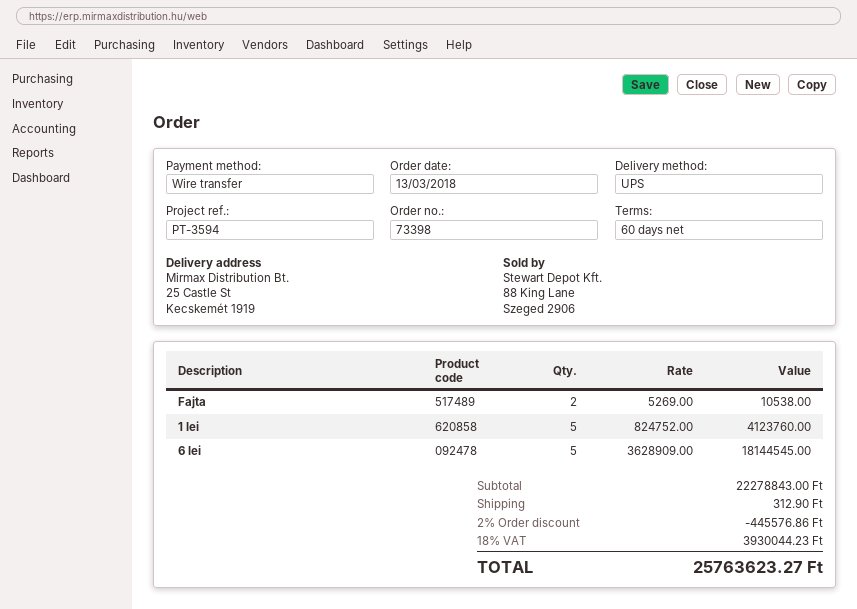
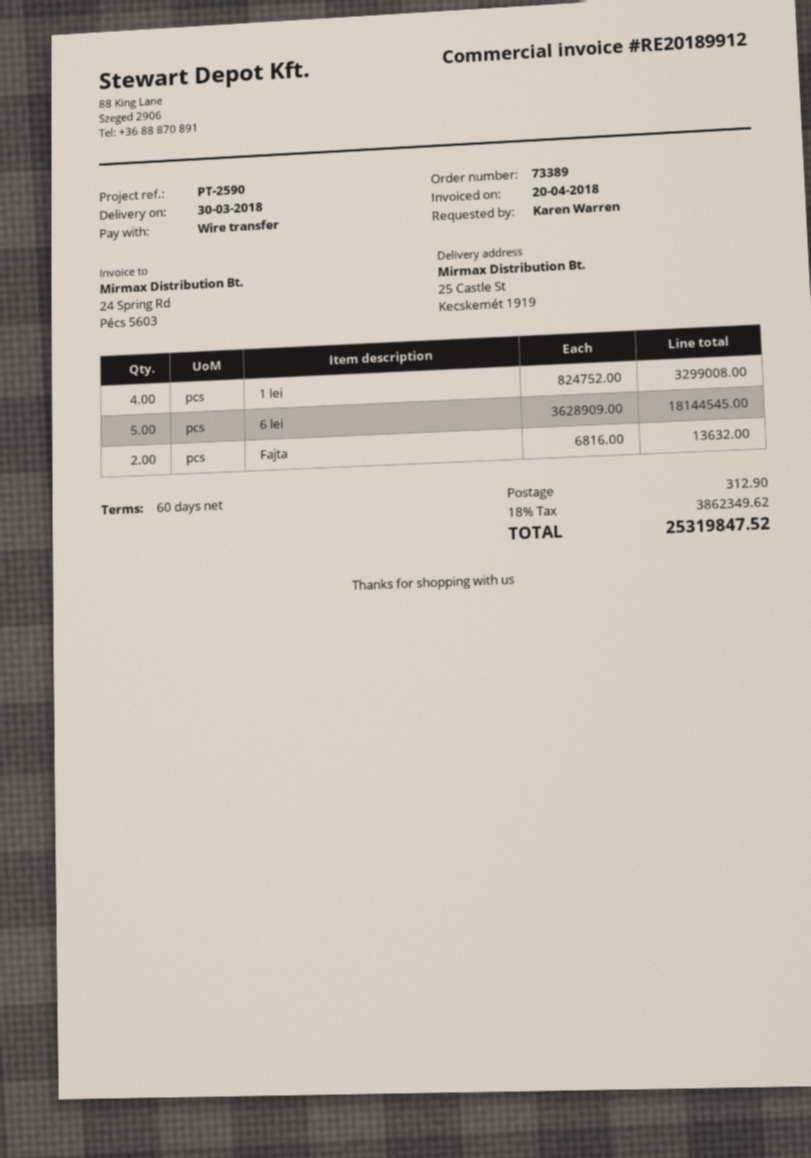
order number: 73398 -> 73389
reference: PT-3594 -> PT-2590
Fajta: 2 x 5269.00 = 10538.00 -> 2 x 6816.00 = 13632.00
1 lei: 5 x 824752.00 = 4123760.00 -> 4 x 824752.00 = 3299008.00
discount: 2% = 445576.86 -> none
tax: 18% = 3930044.23 -> 18% = 3862349.62
total: 25763623.27 -> 25319847.52

